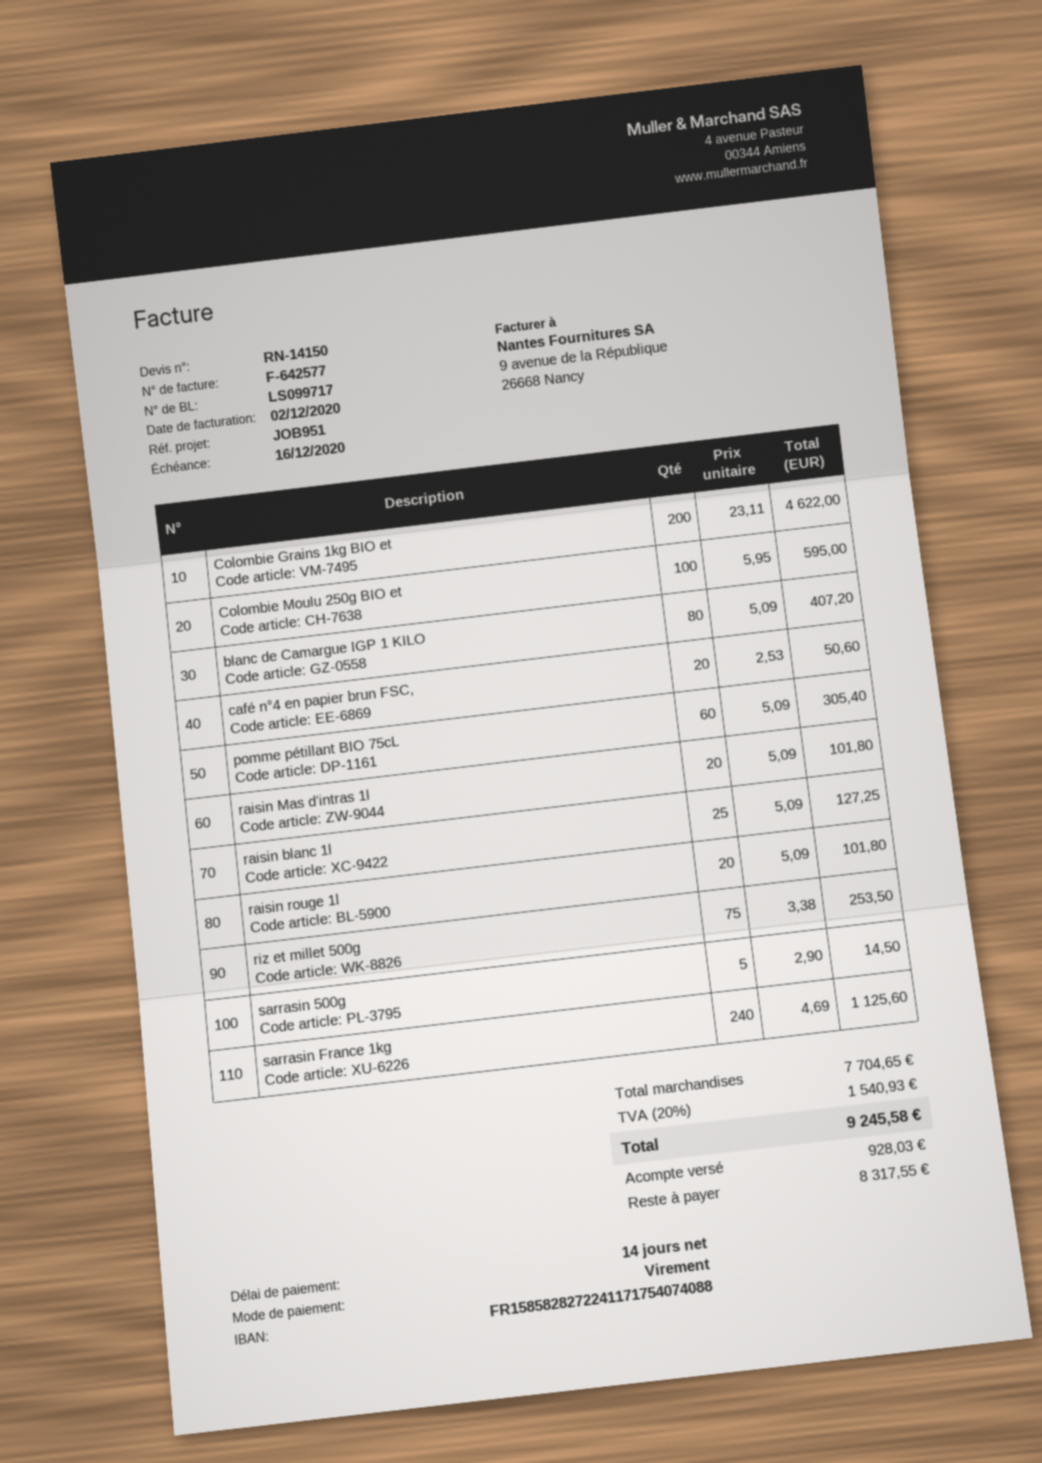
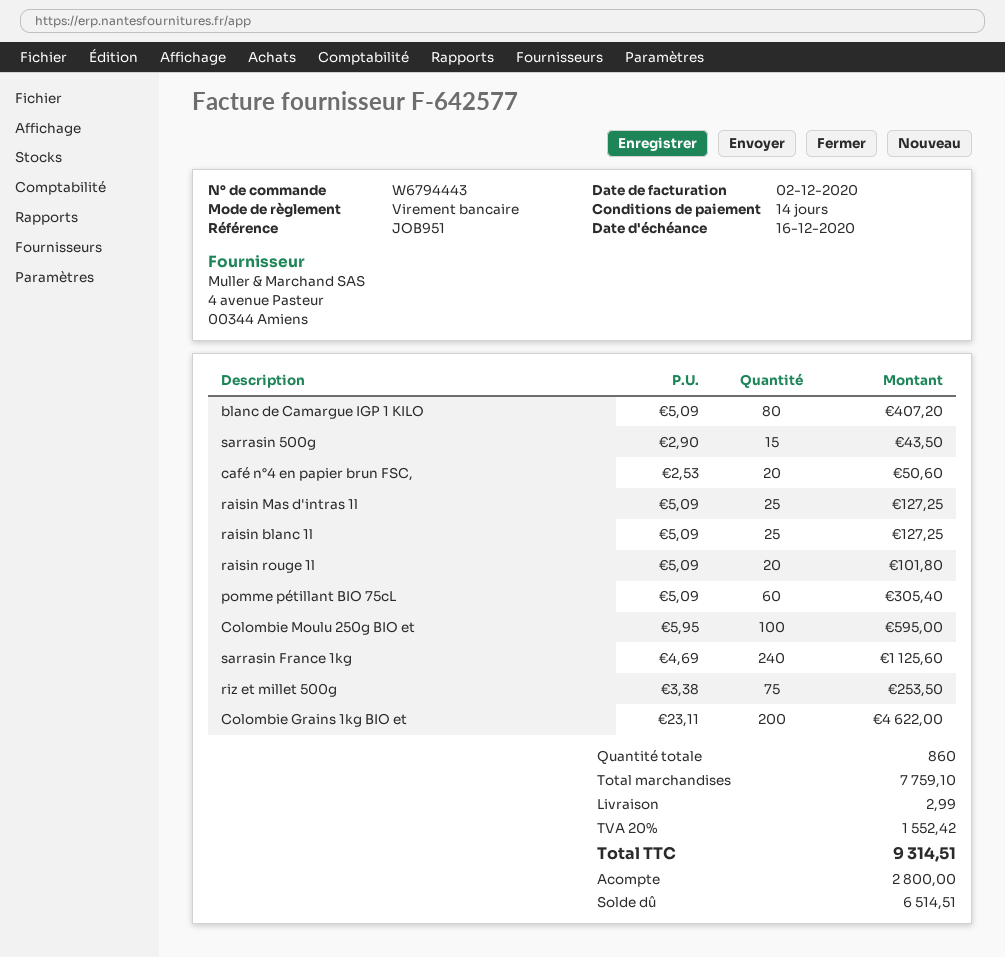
raisin Mas d'intras 1l: 20 x 5.09 = 101.80 -> 25 x 5.09 = 127.25
sarrasin 500g: 5 x 2.90 = 14.50 -> 15 x 2.90 = 43.50
subtotal: 7704.65 -> 7759.10
shipping: none -> 2.99
tax: 20% = 1540.93 -> 20% = 1552.42
total: 9245.58 -> 9314.51
deposit: 928.03 -> 2800.00
balance: 8317.55 -> 6514.51

